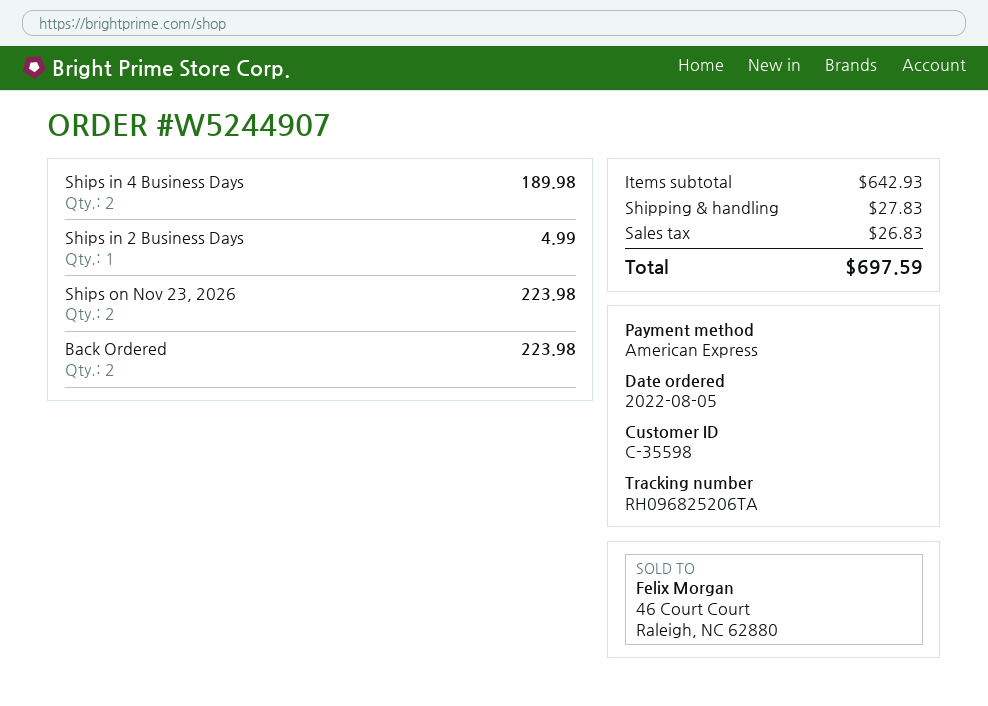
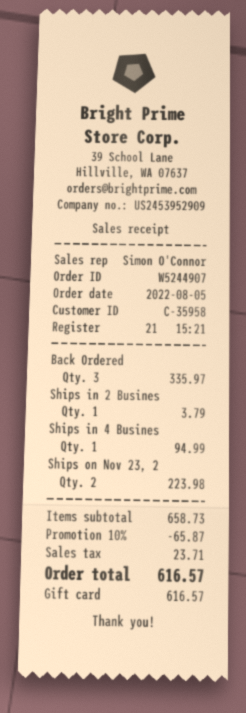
customer number: C-35598 -> C-35958
payment method: American Express -> gift card
Ships in 4 Business Days: 2 for 189.98 -> 1 for 94.99
Ships in 2 Business Days: 1 for 4.99 -> 1 for 3.79
Back Ordered: 2 for 223.98 -> 3 for 335.97
subtotal: 642.93 -> 658.73
discount: none -> 10% = 65.87
shipping: 27.83 -> none
tax: 26.83 -> 23.71
total: 697.59 -> 616.57

